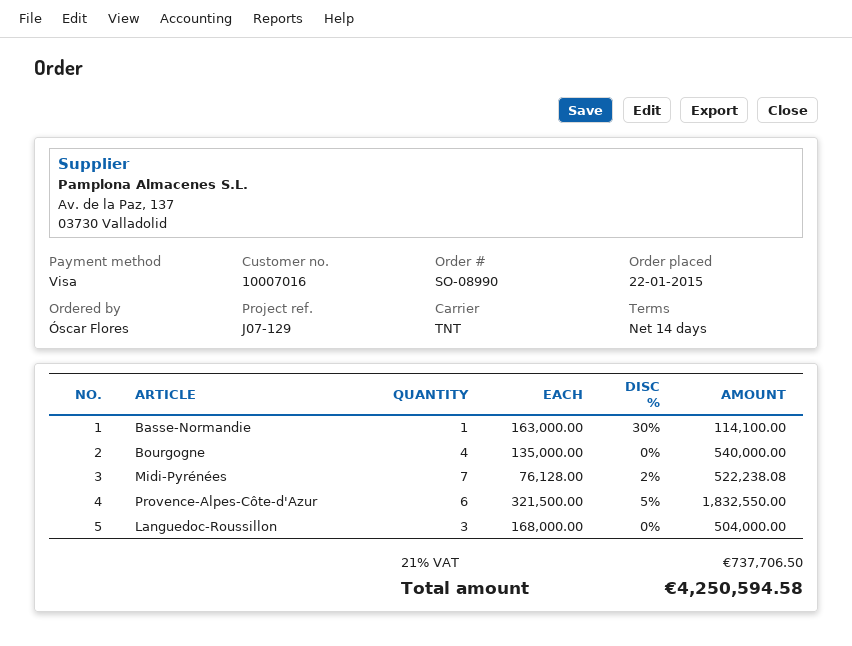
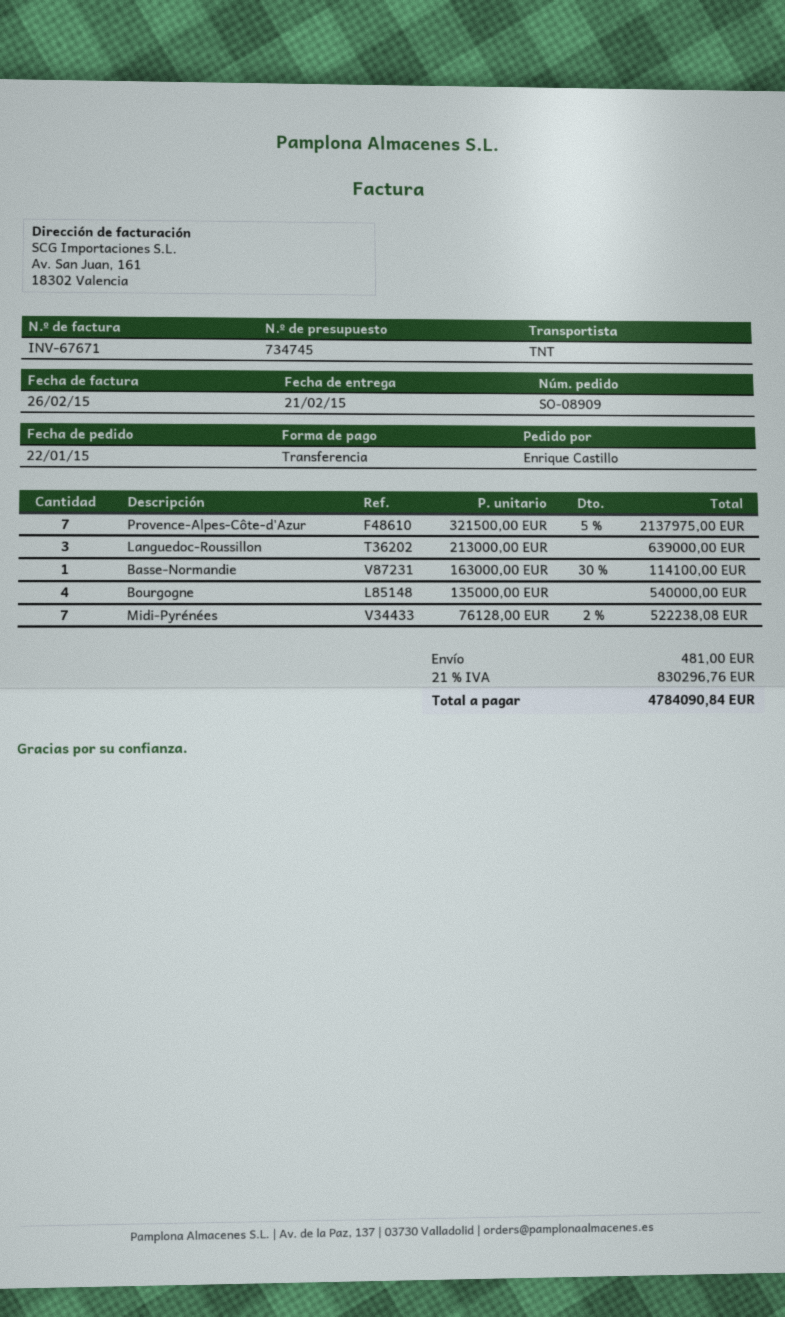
order number: SO-08990 -> SO-08909
ordered by: Óscar Flores -> Enrique Castillo
payment method: Visa -> bank transfer
Provence-Alpes-Côte-d'Azur: 6 x 321500.00 - 5% = 1832550.00 -> 7 x 321500.00 - 5% = 2137975.00
Languedoc-Roussillon: 3 x 168000.00 = 504000.00 -> 3 x 213000.00 = 639000.00
shipping: none -> 481.00
tax: 21% = 737706.50 -> 21% = 830296.76
total: 4250594.58 -> 4784090.84

